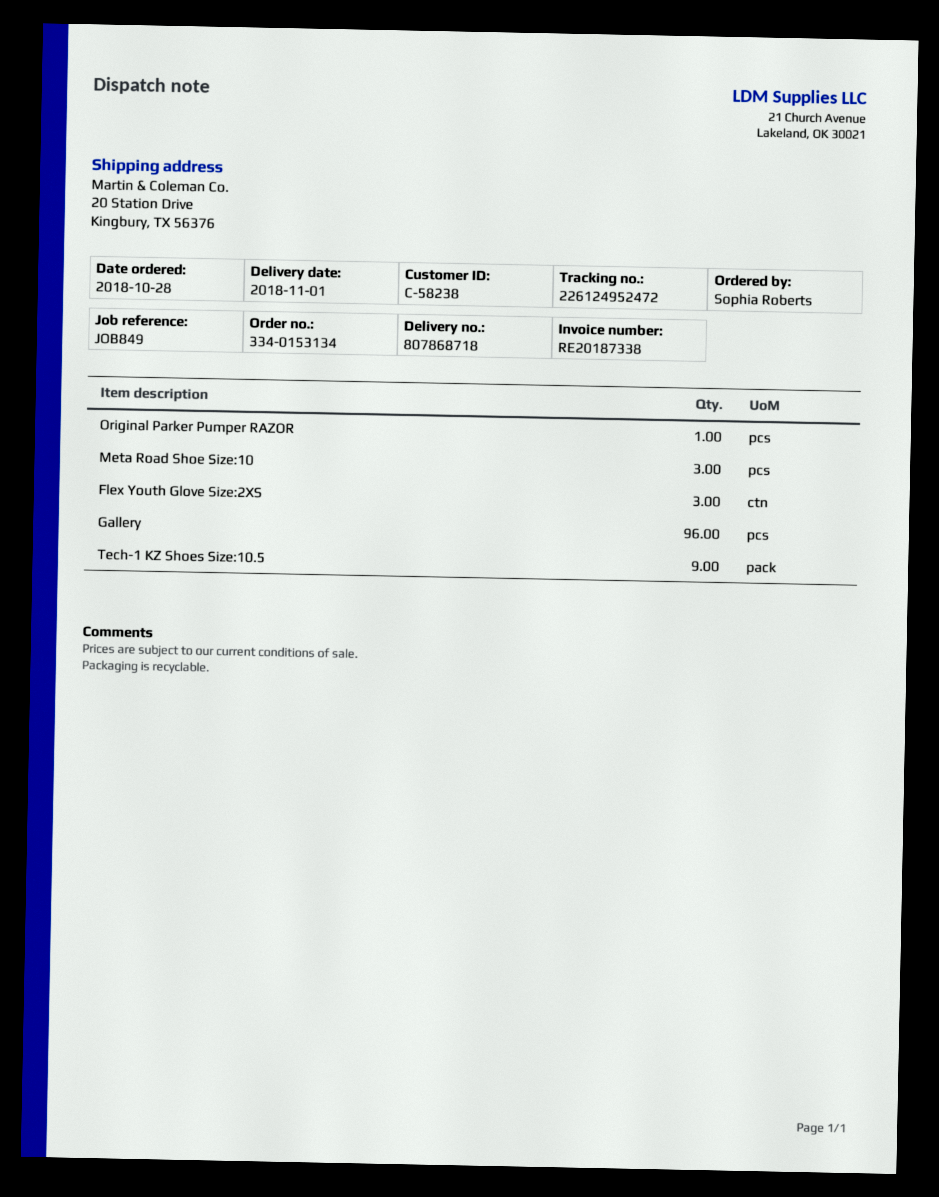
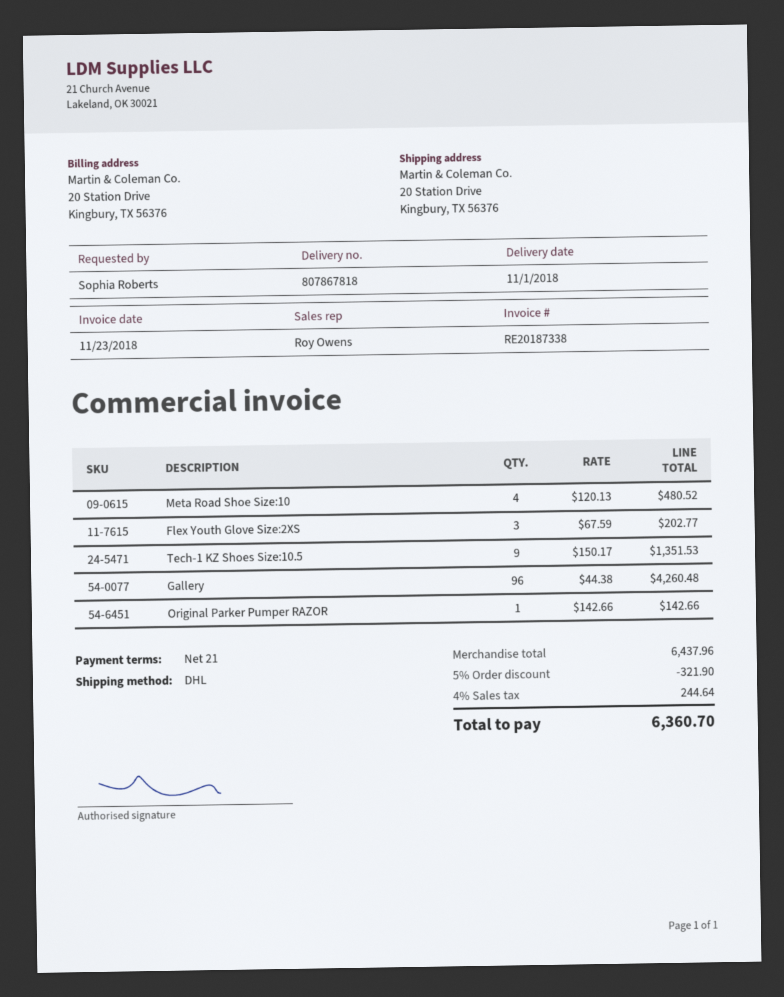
delivery note number: 807868718 -> 807867818
Meta Road Shoe Size:10: 3 -> 4

